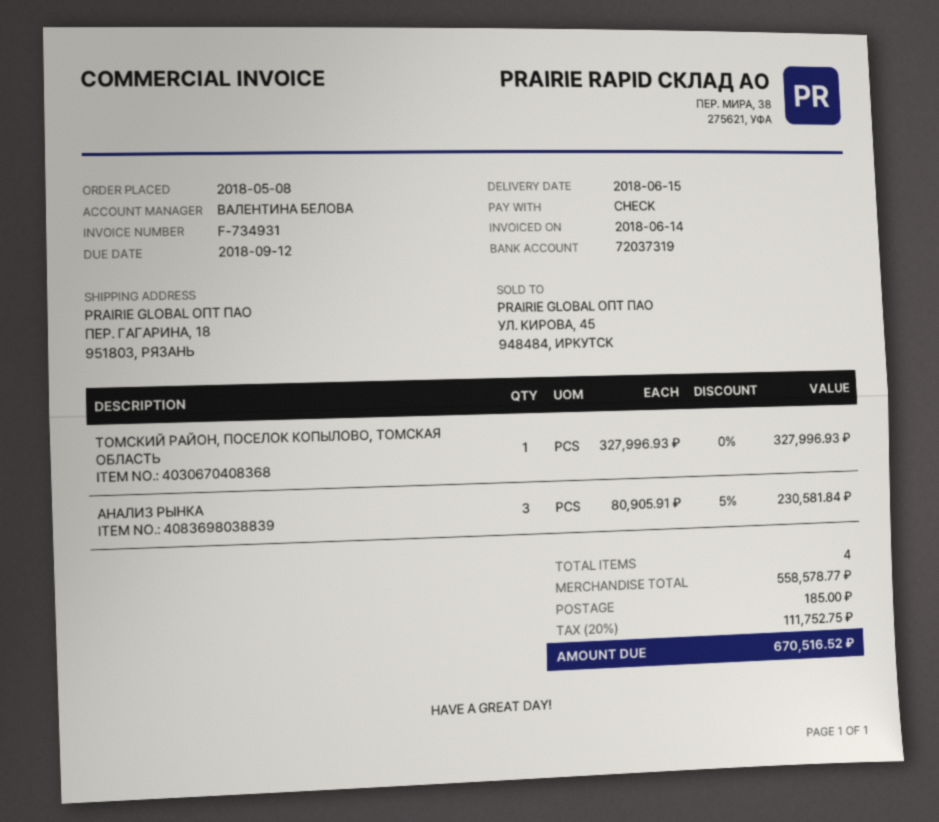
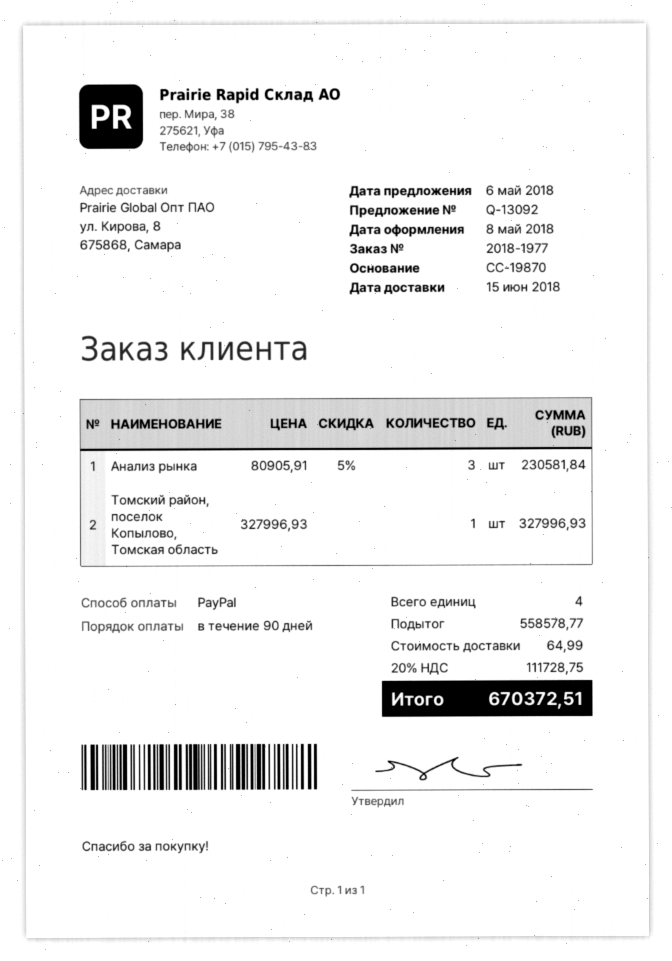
payment method: cheque -> PayPal
ship to: ПЕР. ГАГАРИНА, 18, 951803, РЯЗАНЬ -> ул. Кирова, 8, 675868, Самара
shipping: 185.00 -> 64.99
tax: 20% = 111752.75 -> 20% = 111728.75
total: 670516.52 -> 670372.51

